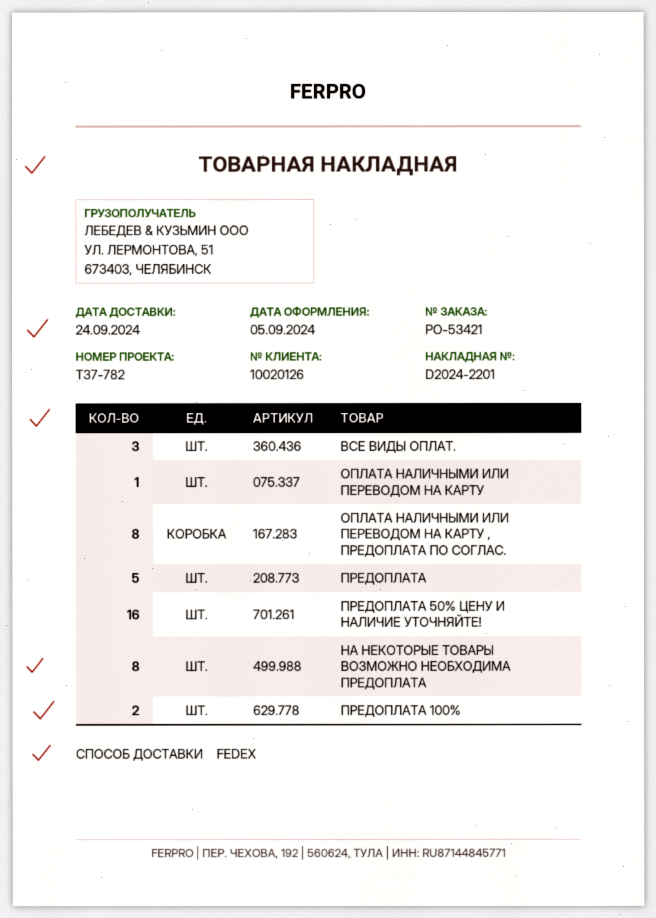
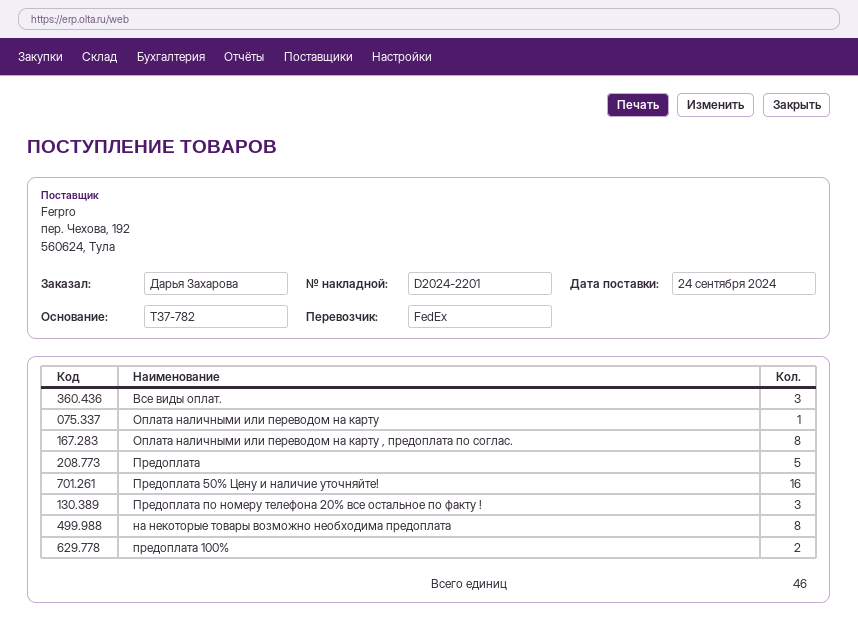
Предоплата по номеру телефона 20% все остальное по факту !: none -> 3

